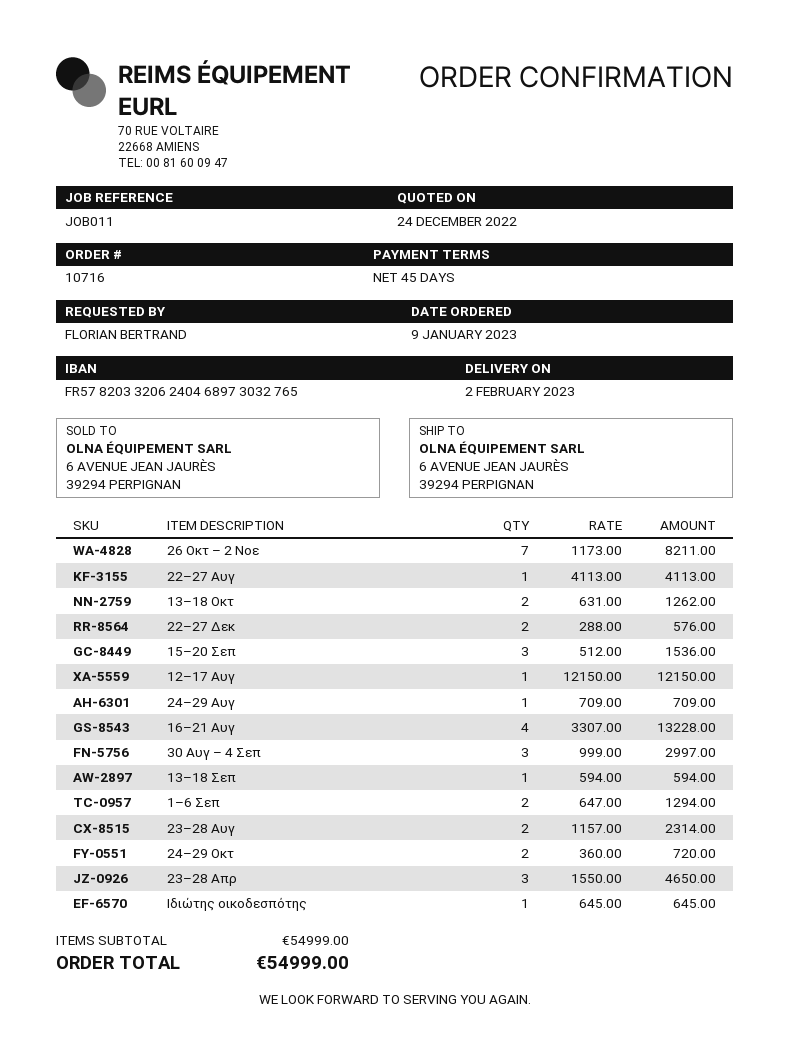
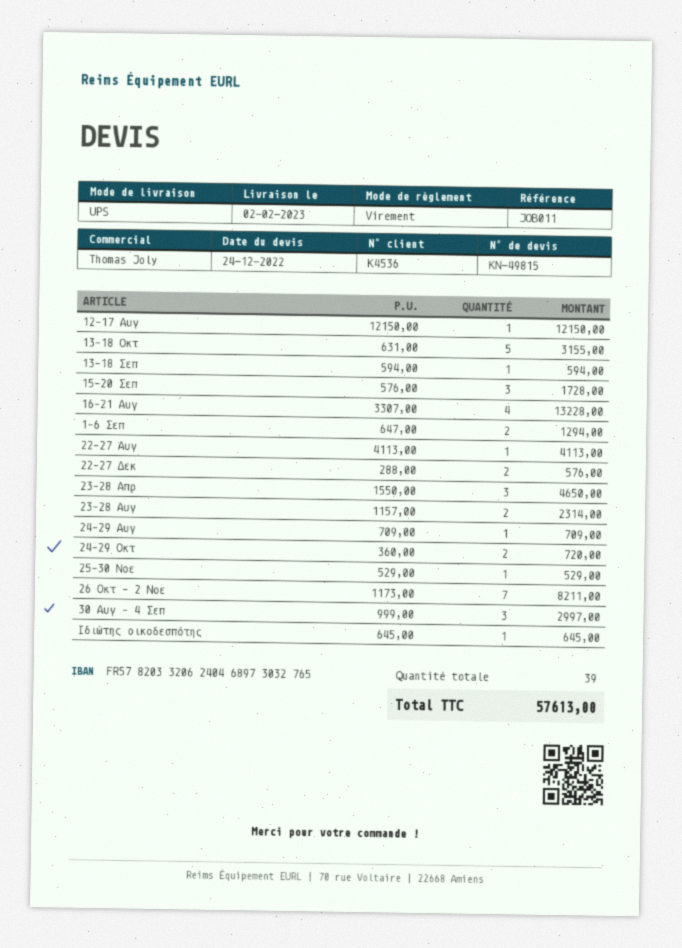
13–18 Οκτ: 2 x 631.00 = 1262.00 -> 5 x 631.00 = 3155.00
15–20 Σεπ: 3 x 512.00 = 1536.00 -> 3 x 576.00 = 1728.00
25–30 Νοε: none -> 1 x 529.00 = 529.00
total: 54999.00 -> 57613.00

